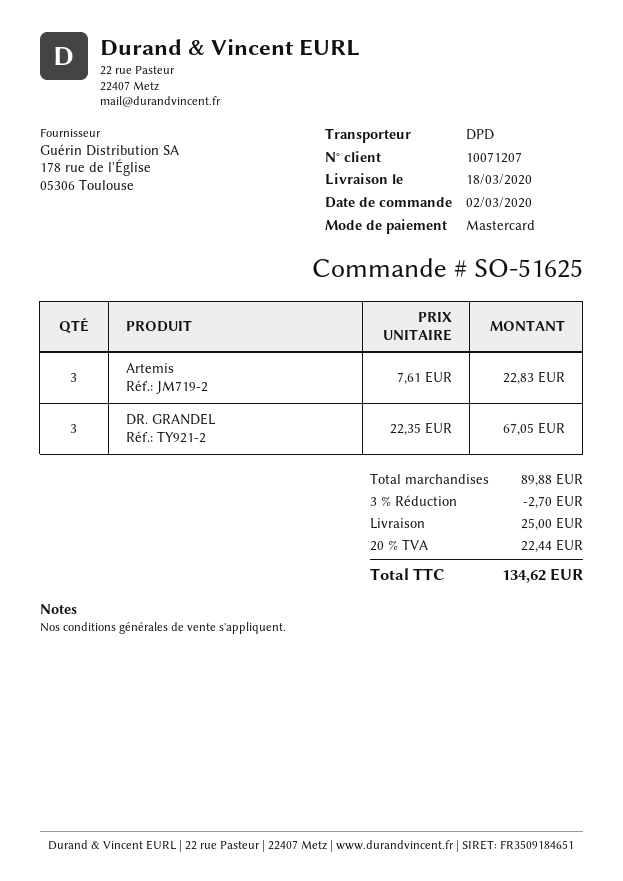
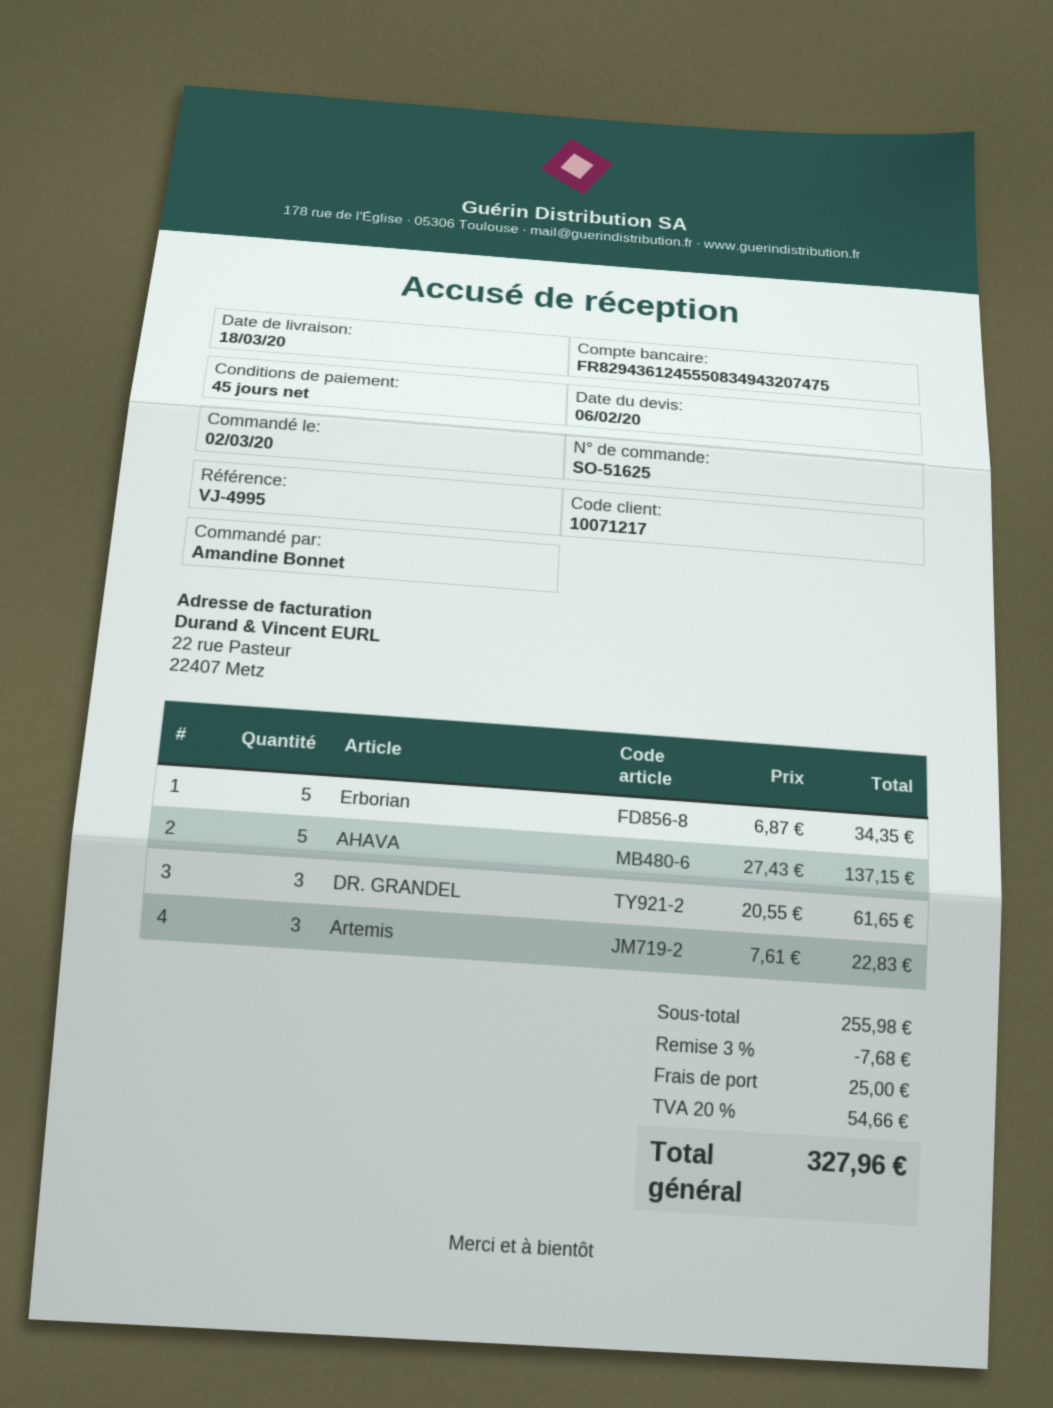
customer number: 10071207 -> 10071217
DR. GRANDEL: 3 x 22.35 = 67.05 -> 3 x 20.55 = 61.65
Erborian: none -> 5 x 6.87 = 34.35
AHAVA: none -> 5 x 27.43 = 137.15
subtotal: 89.88 -> 255.98
discount: 3% = 2.70 -> 3% = 7.68
tax: 20% = 22.44 -> 20% = 54.66
total: 134.62 -> 327.96

